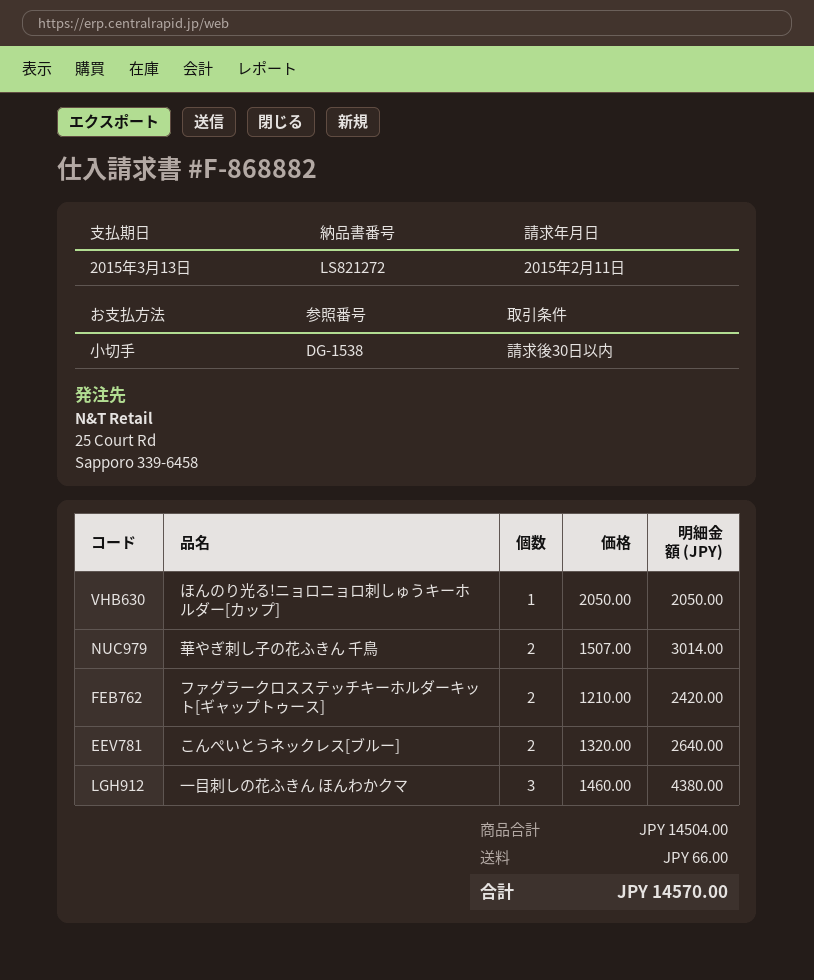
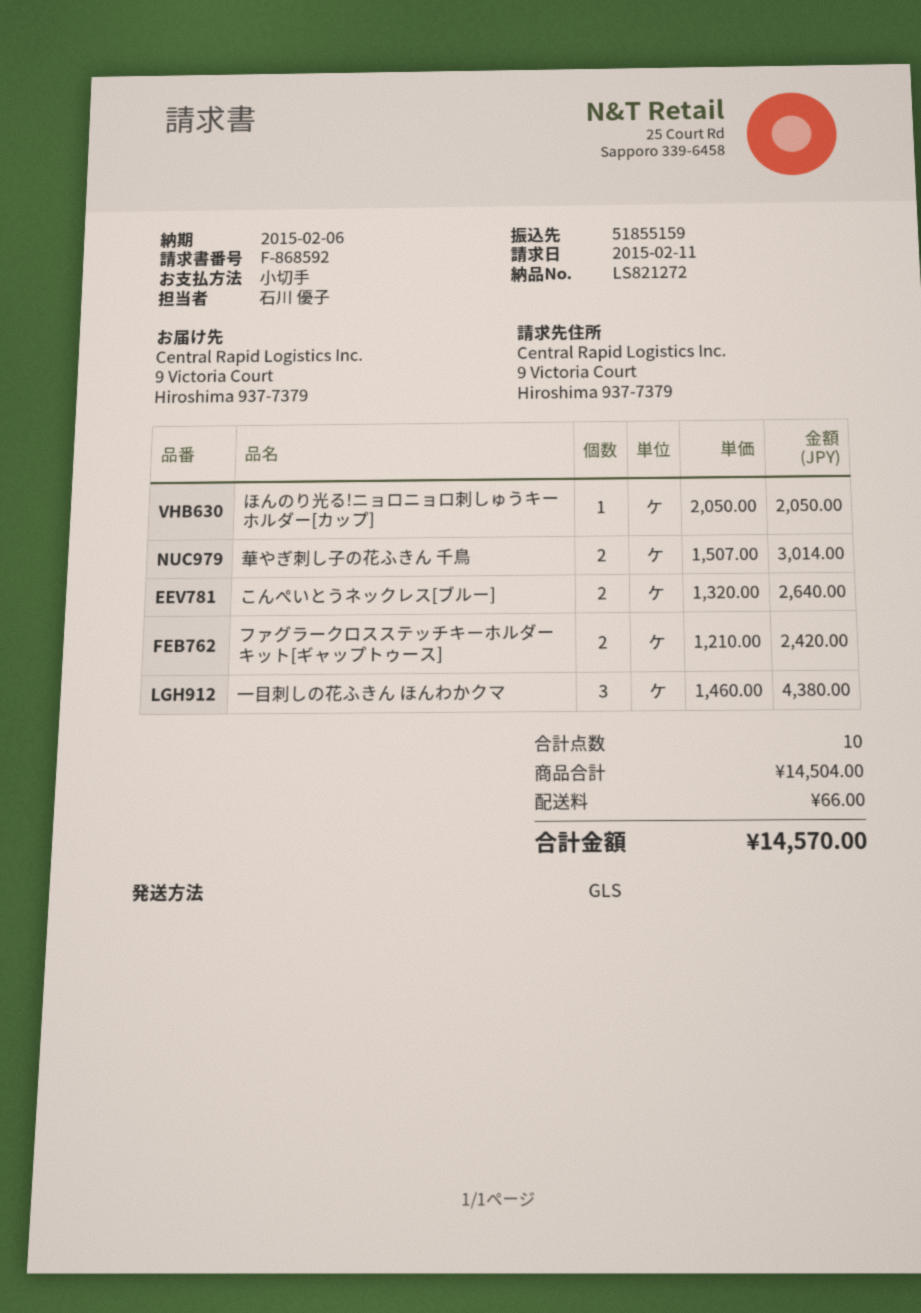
invoice number: F-868882 -> F-868592

